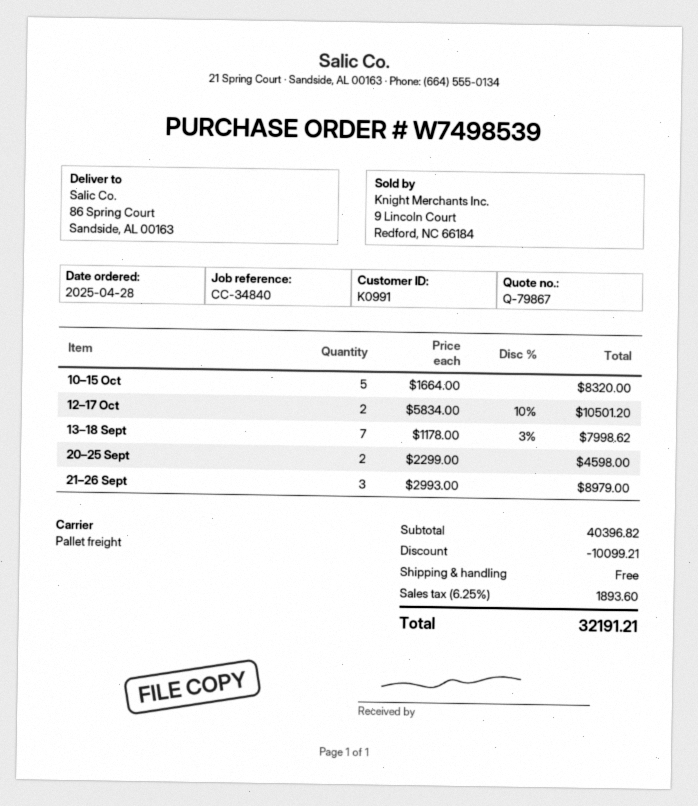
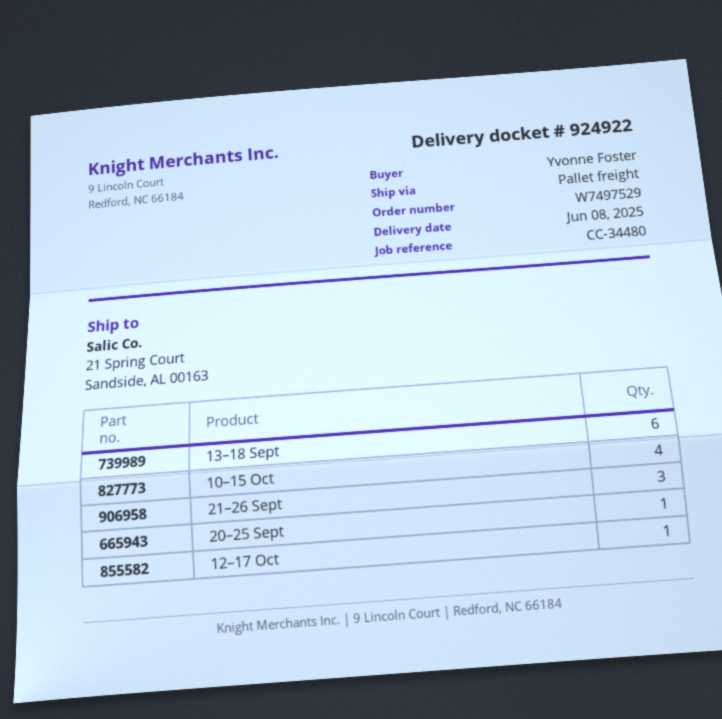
order number: W7498539 -> W7497529
reference: CC-34840 -> CC-34480
ship to: 86 Spring Court, Sandside, AL 00163 -> 21 Spring Court, Sandside, AL 00163
10–15 Oct: 5 -> 4
12–17 Oct: 2 -> 1
13–18 Sept: 7 -> 6
20–25 Sept: 2 -> 1

